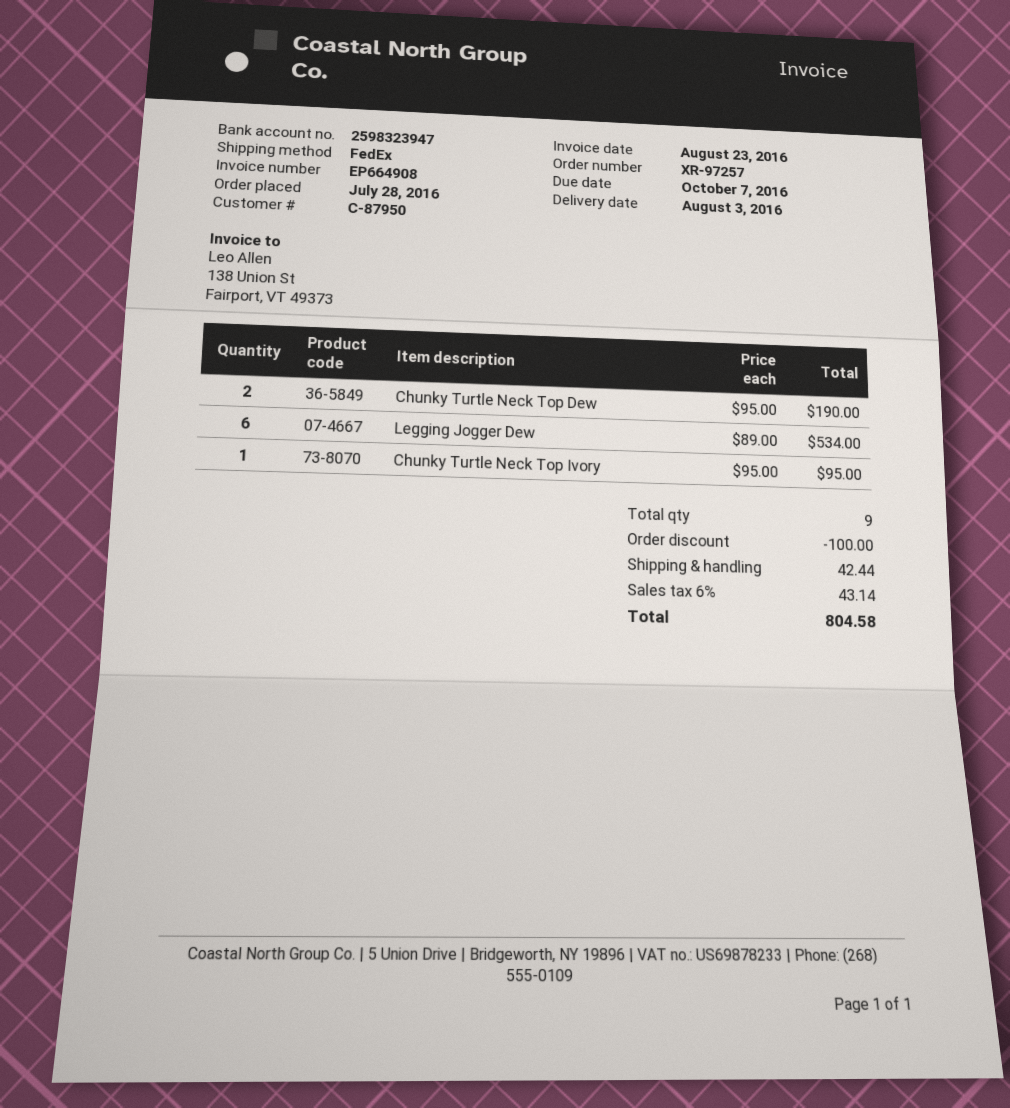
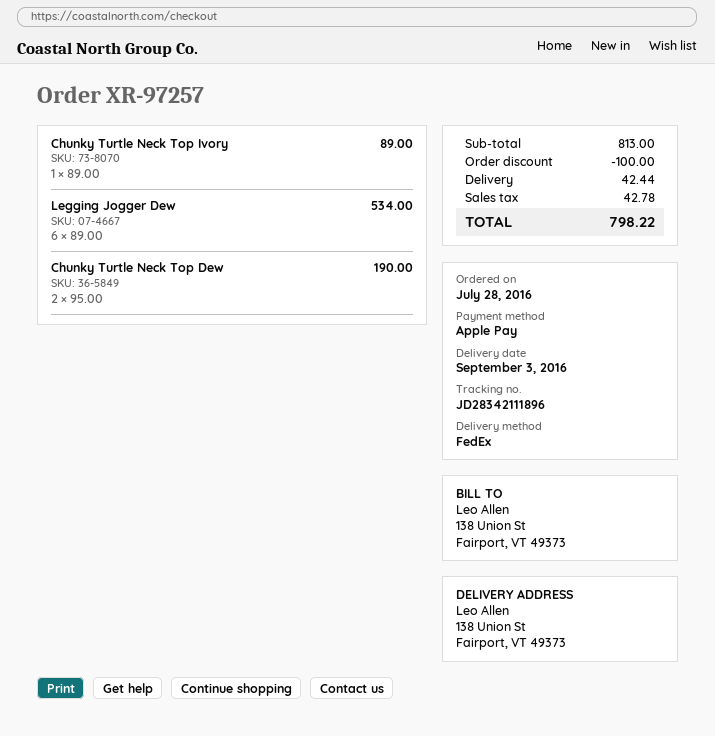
delivery date: 2016-08-03 -> 2016-09-03
Chunky Turtle Neck Top Ivory: 1 x 95.00 = 95.00 -> 1 x 89.00 = 89.00
tax: 43.14 -> 42.78
total: 804.58 -> 798.22

